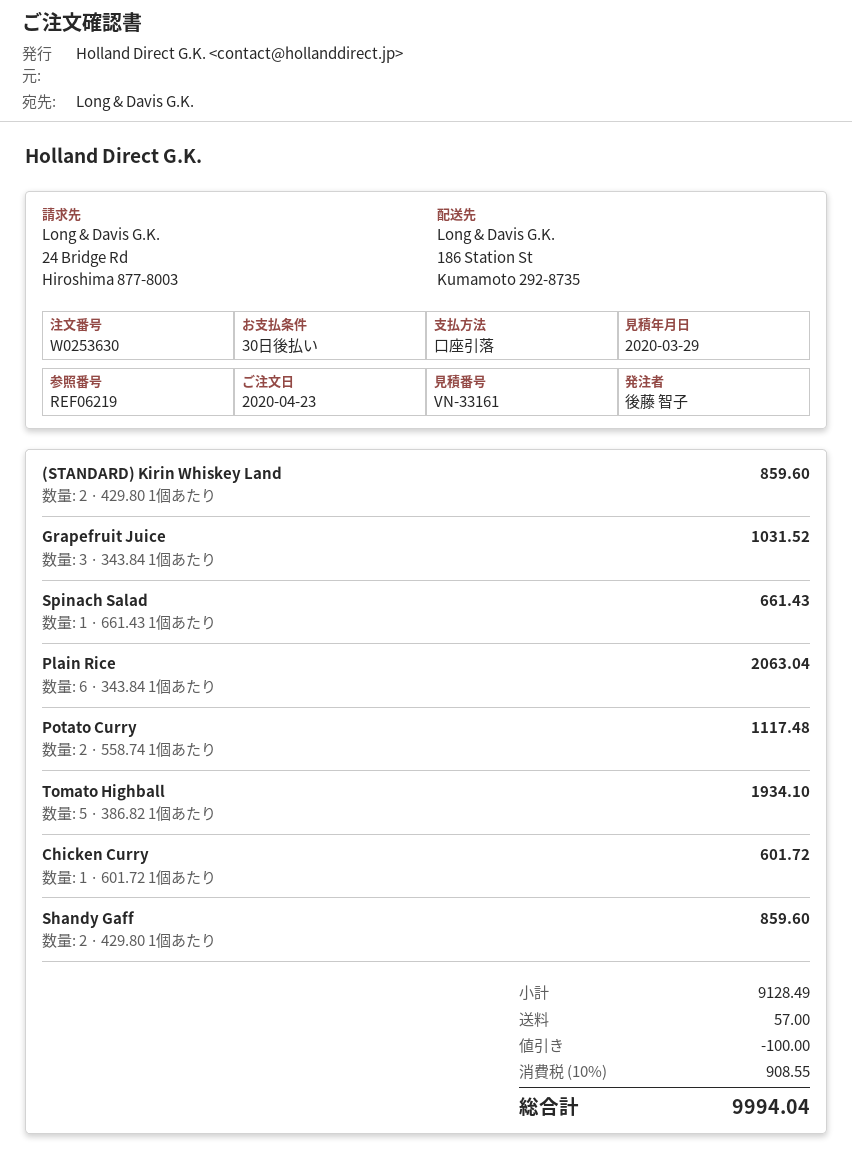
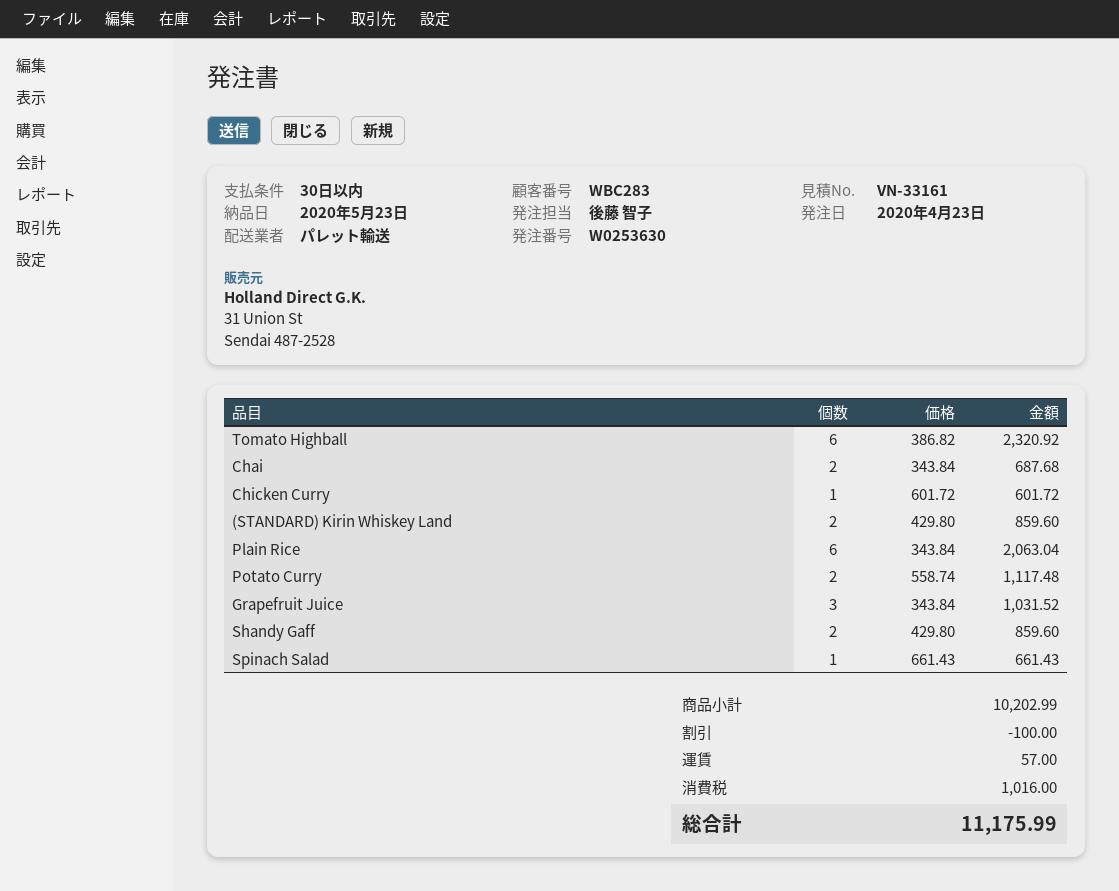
Tomato Highball: 5 x 386.82 = 1934.10 -> 6 x 386.82 = 2320.92
Chai: none -> 2 x 343.84 = 687.68
subtotal: 9128.49 -> 10202.99
tax: 908.55 -> 1016.00
total: 9994.04 -> 11175.99

